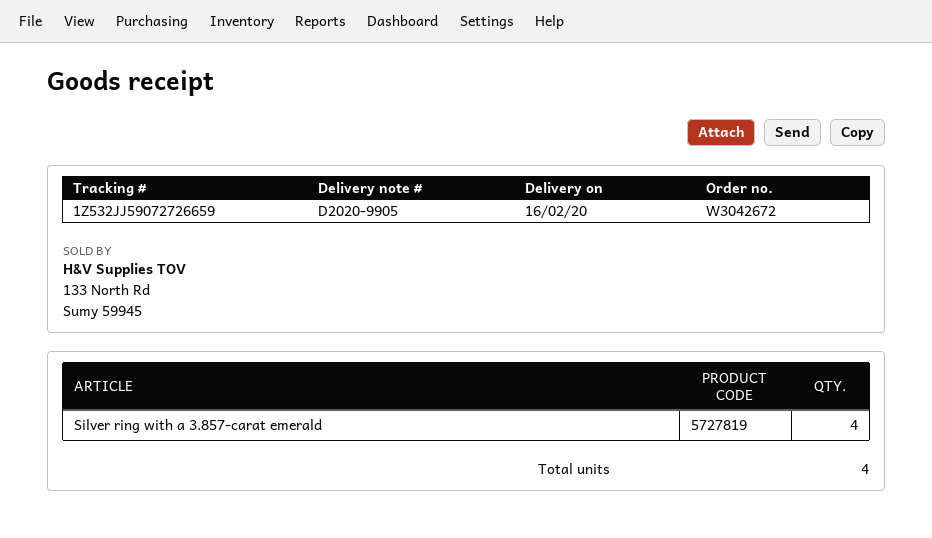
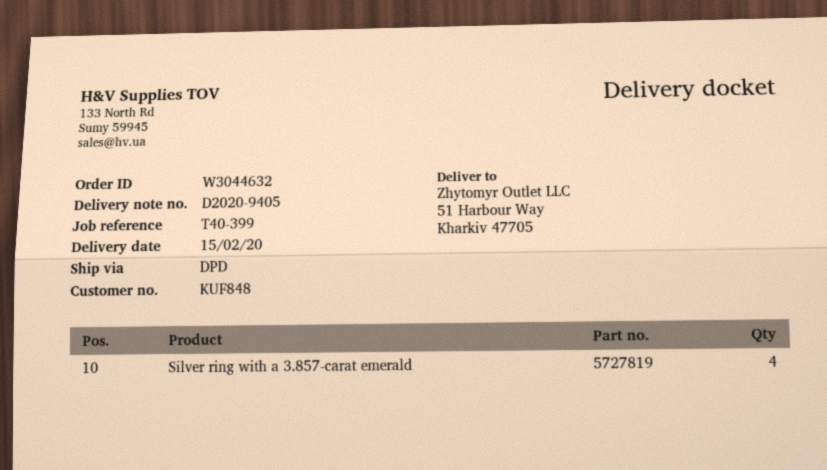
order number: W3042672 -> W3044632
delivery note number: D2020-9905 -> D2020-9405
delivery date: 2020-02-16 -> 2020-02-15

